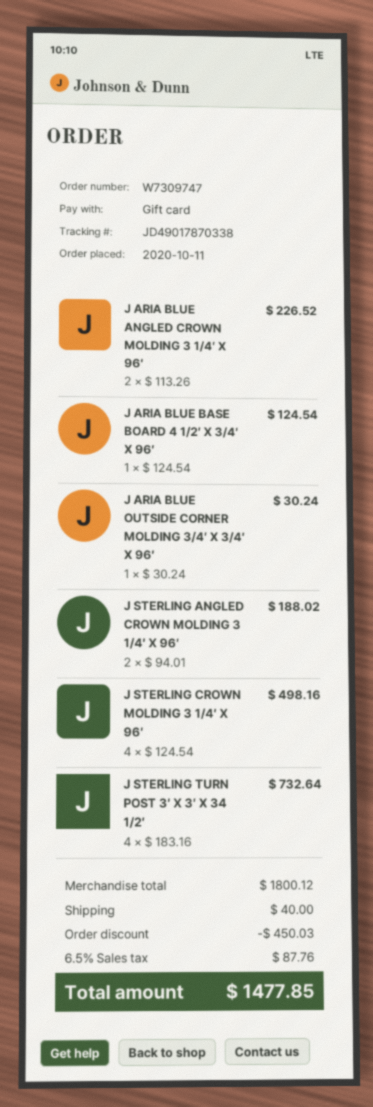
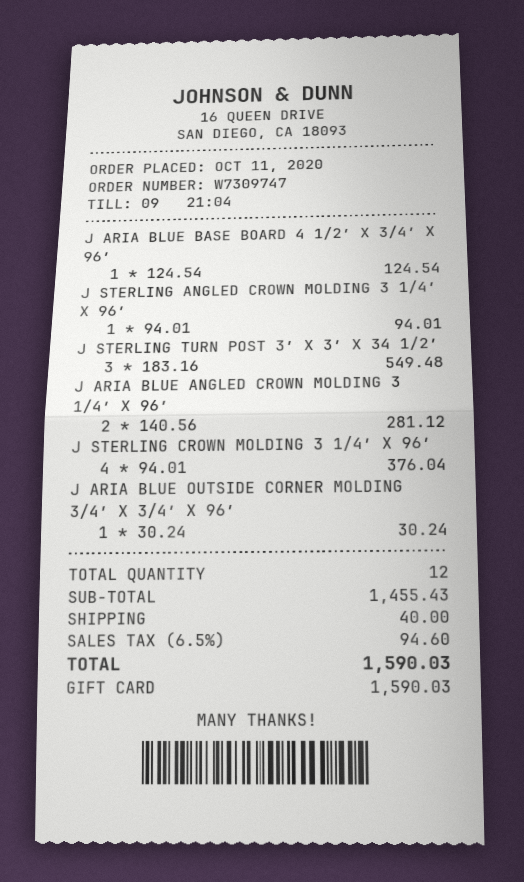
J ARIA BLUE ANGLED CROWN MOLDING 3 1/4′ X 96′: 2 x 113.26 = 226.52 -> 2 x 140.56 = 281.12
J STERLING ANGLED CROWN MOLDING 3 1/4′ X 96′: 2 x 94.01 = 188.02 -> 1 x 94.01 = 94.01
J STERLING CROWN MOLDING 3 1/4′ X 96′: 4 x 124.54 = 498.16 -> 4 x 94.01 = 376.04
J STERLING TURN POST 3′ X 3′ X 34 1/2′: 4 x 183.16 = 732.64 -> 3 x 183.16 = 549.48
subtotal: 1800.12 -> 1455.43
discount: 450.03 -> none
tax: 6.5% = 87.76 -> 6.5% = 94.60
total: 1477.85 -> 1590.03

